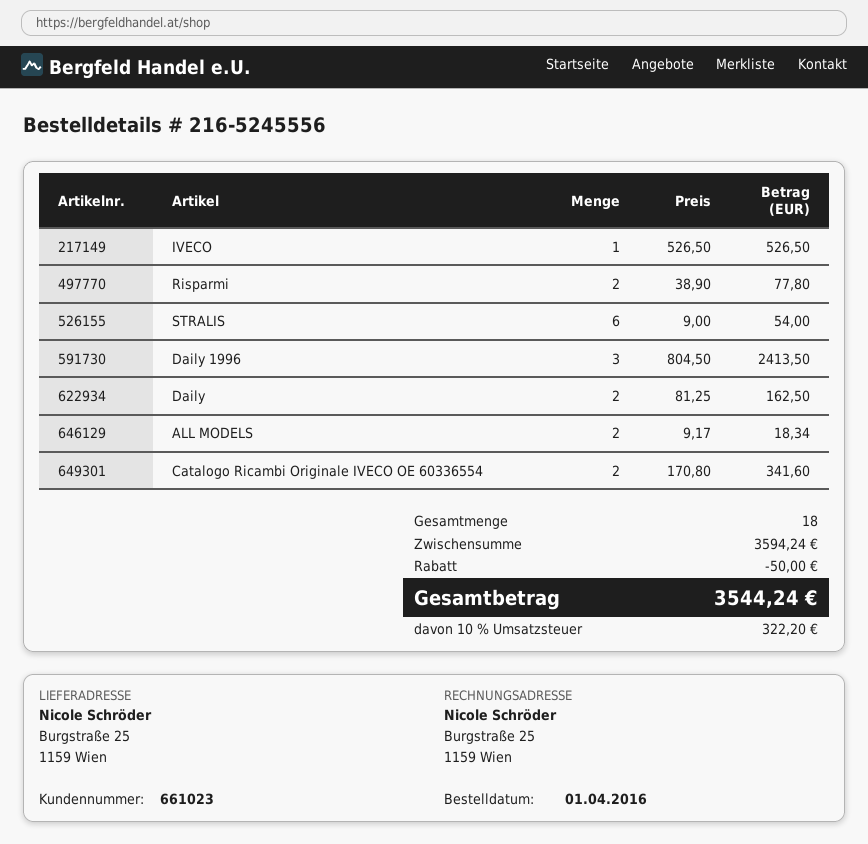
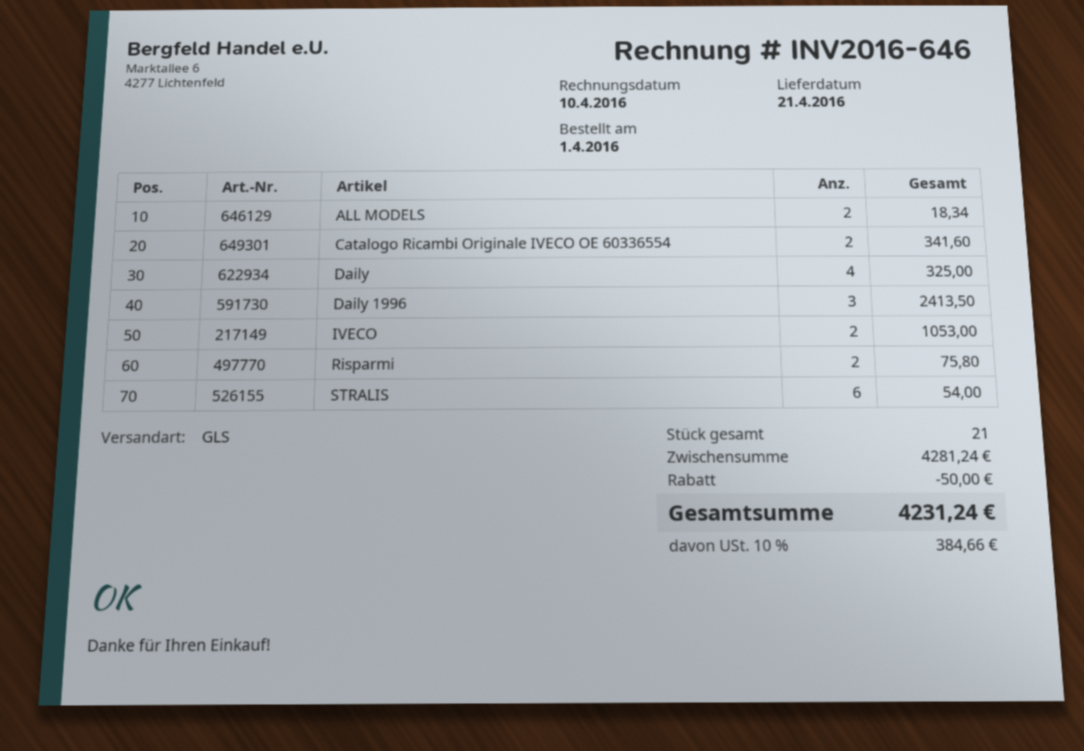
IVECO: 1 for 526.50 -> 2 for 1053.00
Risparmi: 2 for 77.80 -> 2 for 75.80
Daily: 2 for 162.50 -> 4 for 325.00
total quantity: 18 -> 21
subtotal: 3594.24 -> 4281.24
tax: 10% = 322.20 -> 10% = 384.66
total: 3544.24 -> 4231.24

